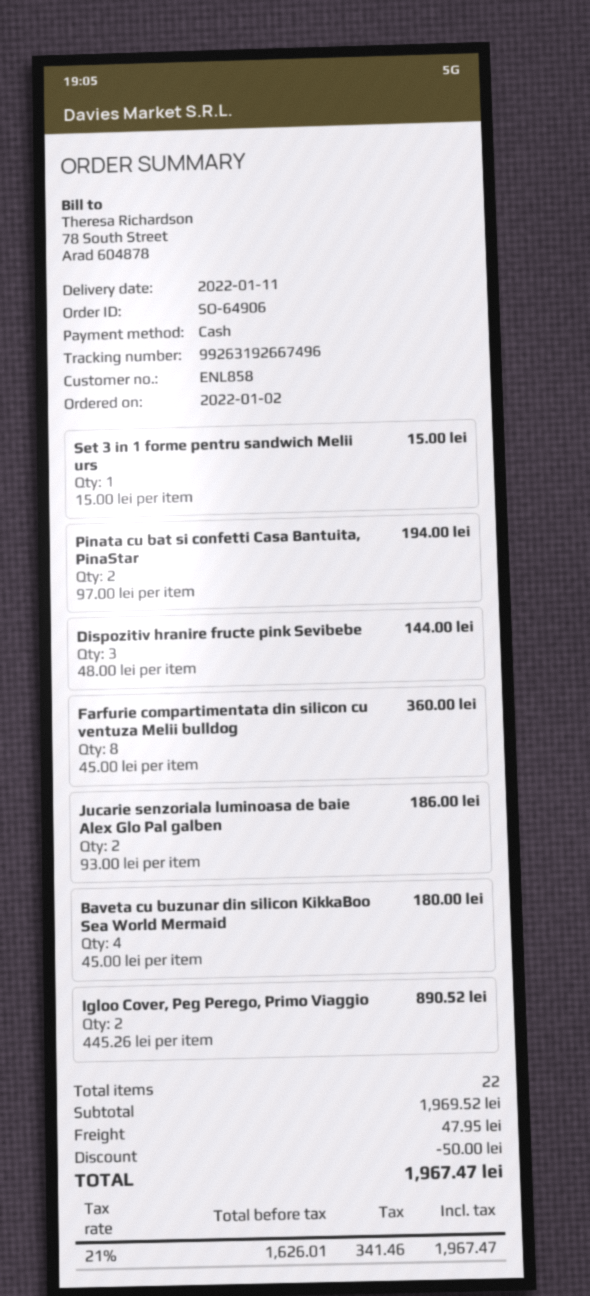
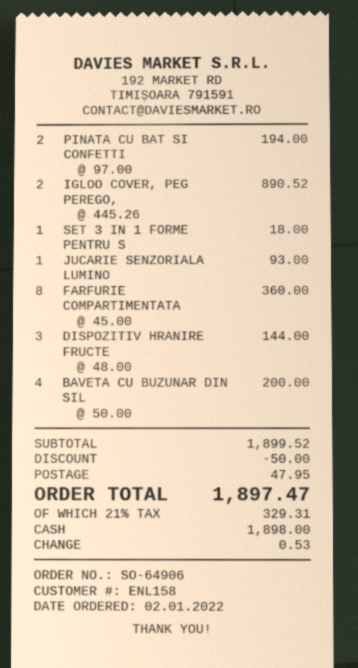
customer number: ENL858 -> ENL158
Set 3 in 1 forme pentru sandwich Melii urs: 1 x 15.00 = 15.00 -> 1 x 18.00 = 18.00
Jucarie senzoriala luminoasa de baie Alex Glo Pal galben: 2 x 93.00 = 186.00 -> 1 x 93.00 = 93.00
Baveta cu buzunar din silicon KikkaBoo Sea World Mermaid: 4 x 45.00 = 180.00 -> 4 x 50.00 = 200.00
subtotal: 1969.52 -> 1899.52
tax: 21% = 341.46 -> 21% = 329.31
total: 1967.47 -> 1897.47

